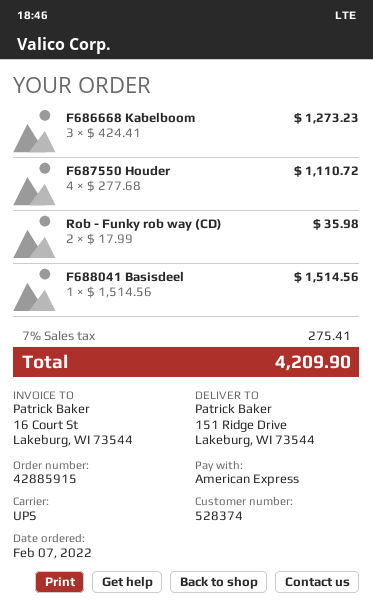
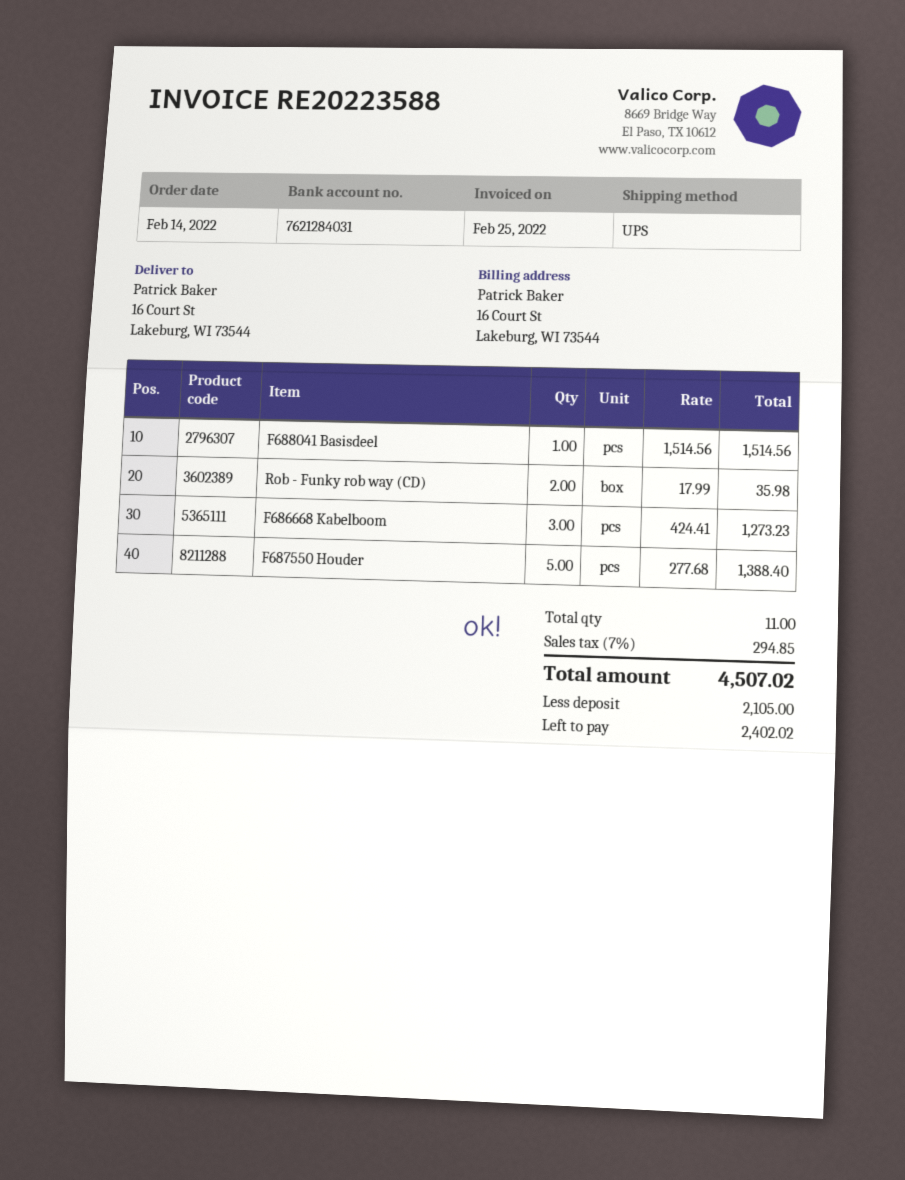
order date: 2022-02-07 -> 2022-02-14
ship to: 151 Ridge Drive, Lakeburg, WI 73544 -> 16 Court St, Lakeburg, WI 73544
F687550 Houder: 4 x 277.68 = 1110.72 -> 5 x 277.68 = 1388.40
tax: 7% = 275.41 -> 7% = 294.85
total: 4209.90 -> 4507.02

